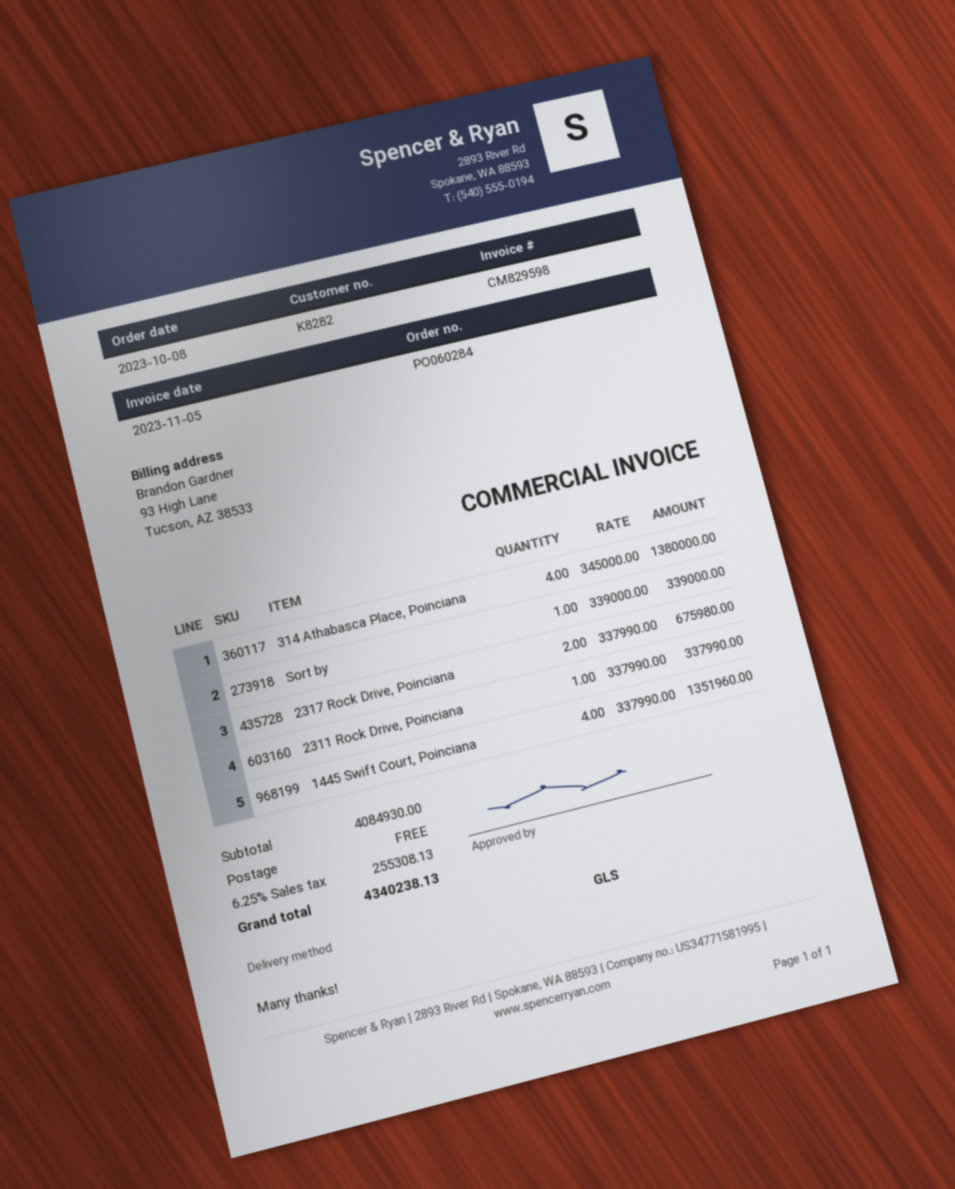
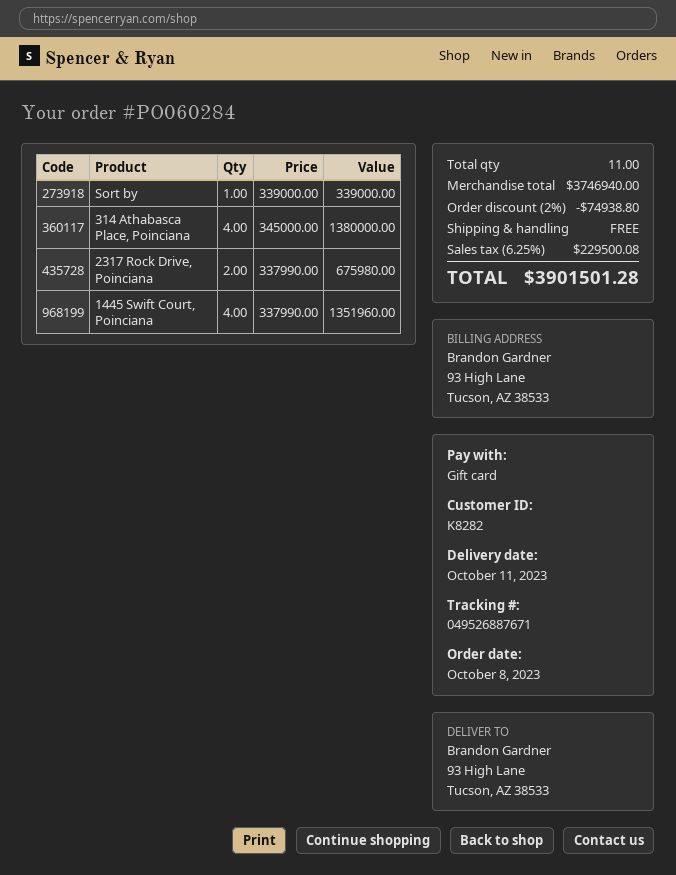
2311 Rock Drive, Poinciana: 1 x 337990.00 = 337990.00 -> none
subtotal: 4084930.00 -> 3746940.00
discount: none -> 2% = 74938.80
tax: 6.25% = 255308.13 -> 6.25% = 229500.08
total: 4340238.13 -> 3901501.28

